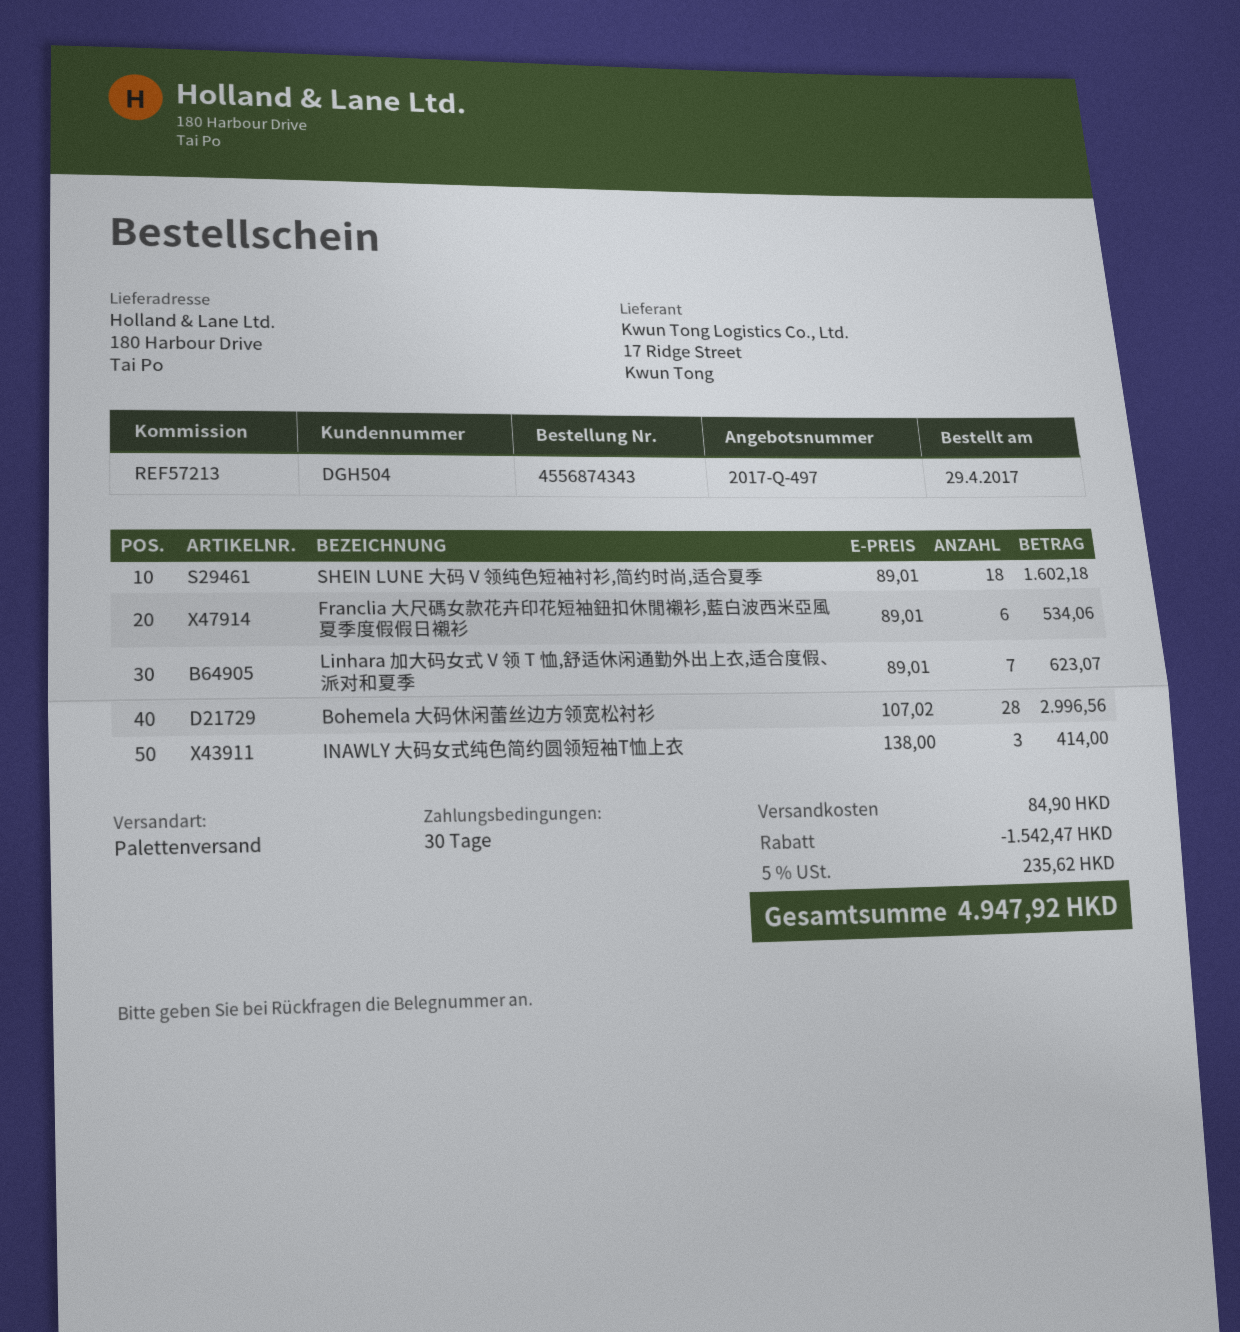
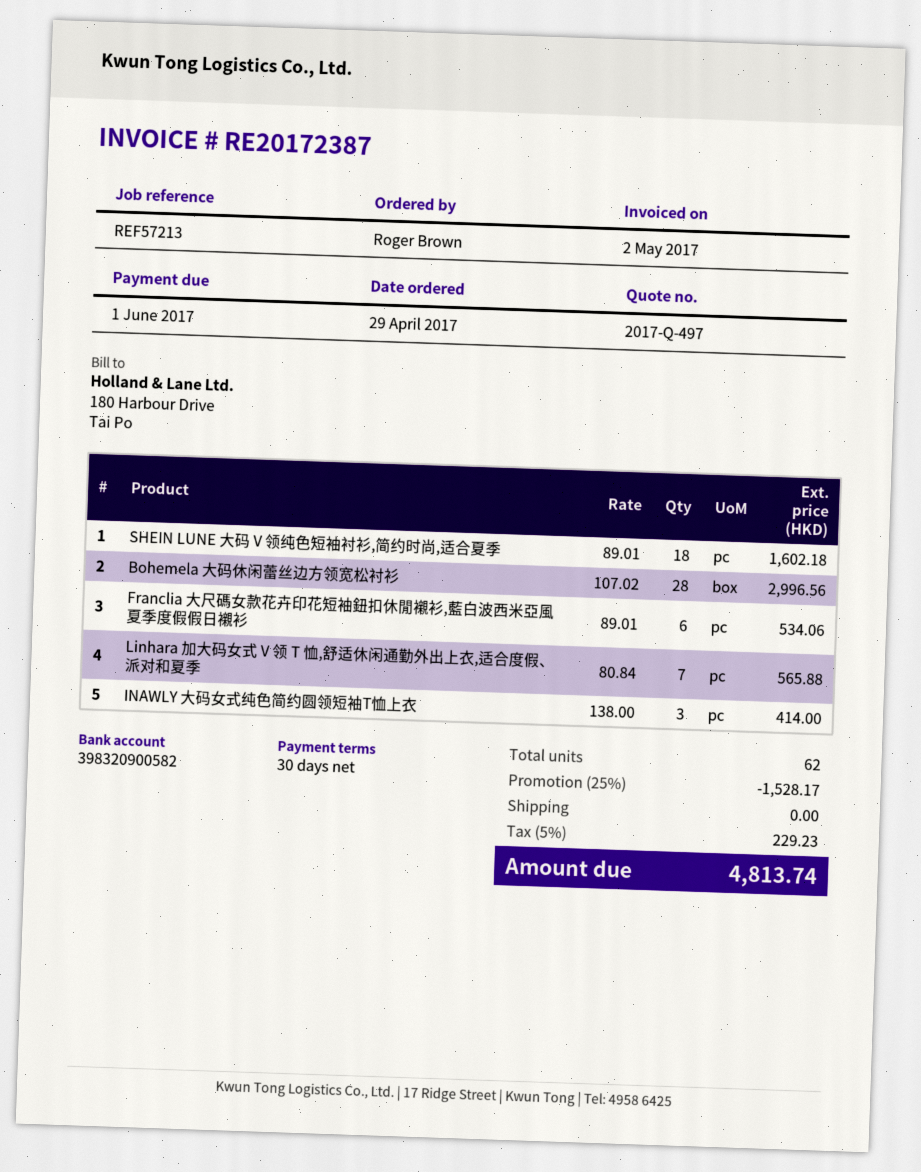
Linhara 加大码女式 V 领 T 恤,舒适休闲通勤外出上衣,适合度假、派对和夏季: 7 x 89.01 = 623.07 -> 7 x 80.84 = 565.88
discount: 1542.47 -> 1528.17
shipping: 84.90 -> 0.00
tax: 5% = 235.62 -> 5% = 229.23
total: 4947.92 -> 4813.74

